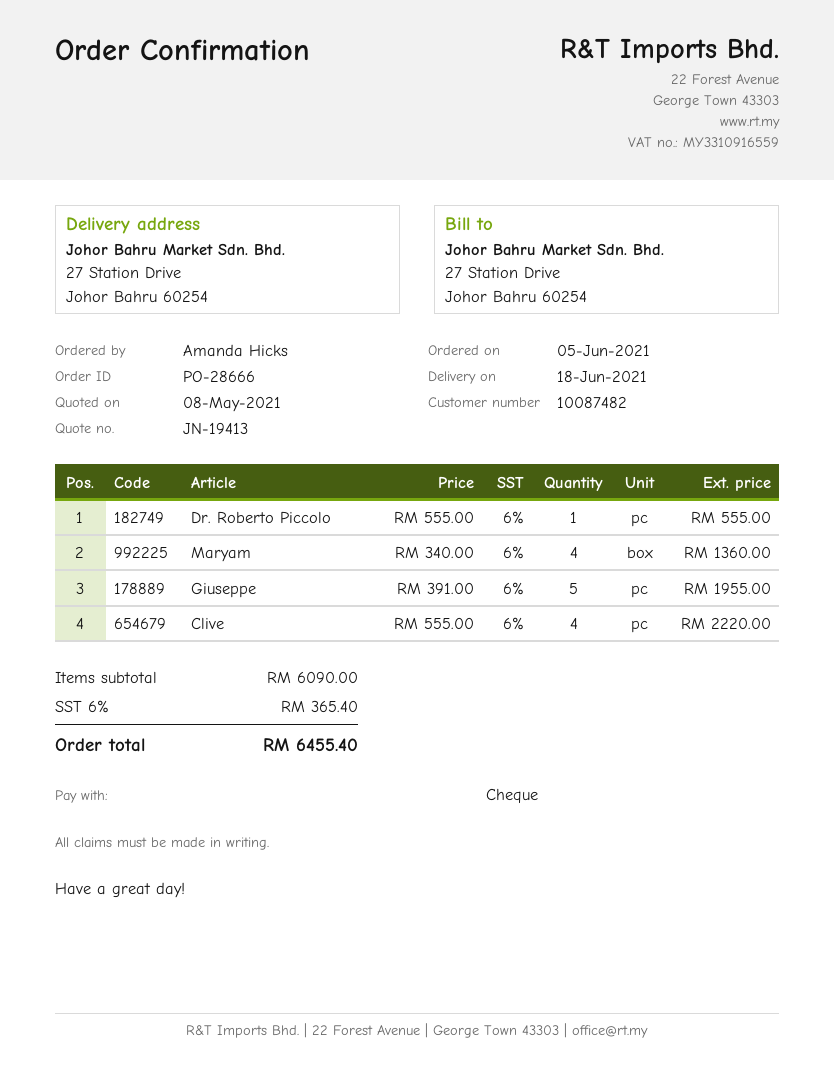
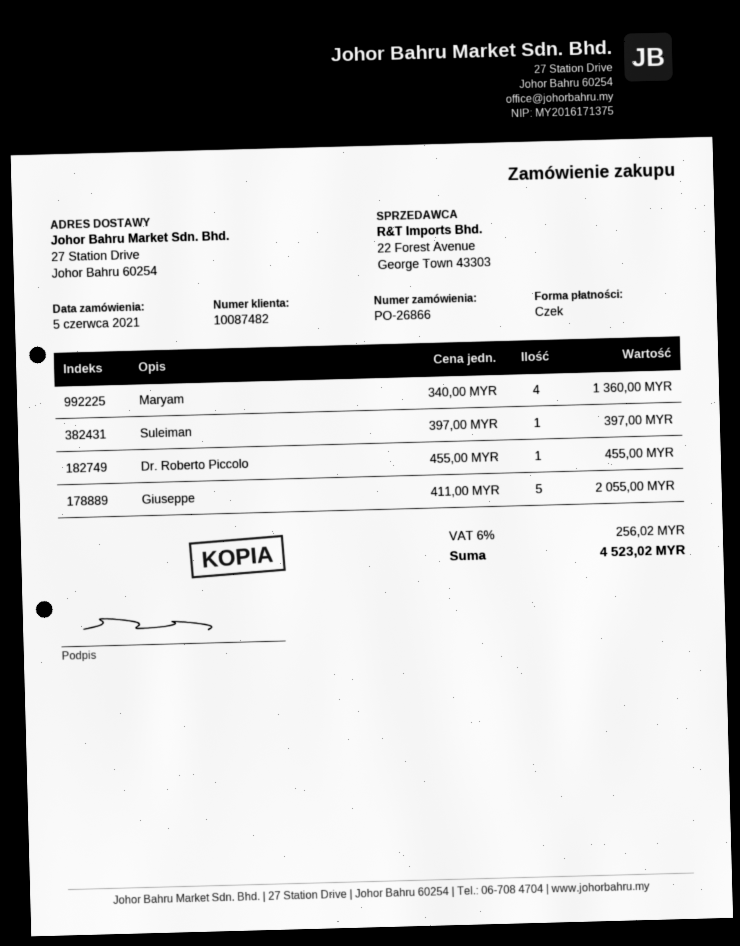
order number: PO-28666 -> PO-26866
Dr. Roberto Piccolo: 1 x 555.00 = 555.00 -> 1 x 455.00 = 455.00
Giuseppe: 5 x 391.00 = 1955.00 -> 5 x 411.00 = 2055.00
Clive: 4 x 555.00 = 2220.00 -> none
Suleiman: none -> 1 x 397.00 = 397.00
tax: 6% = 365.40 -> 6% = 256.02
total: 6455.40 -> 4523.02

